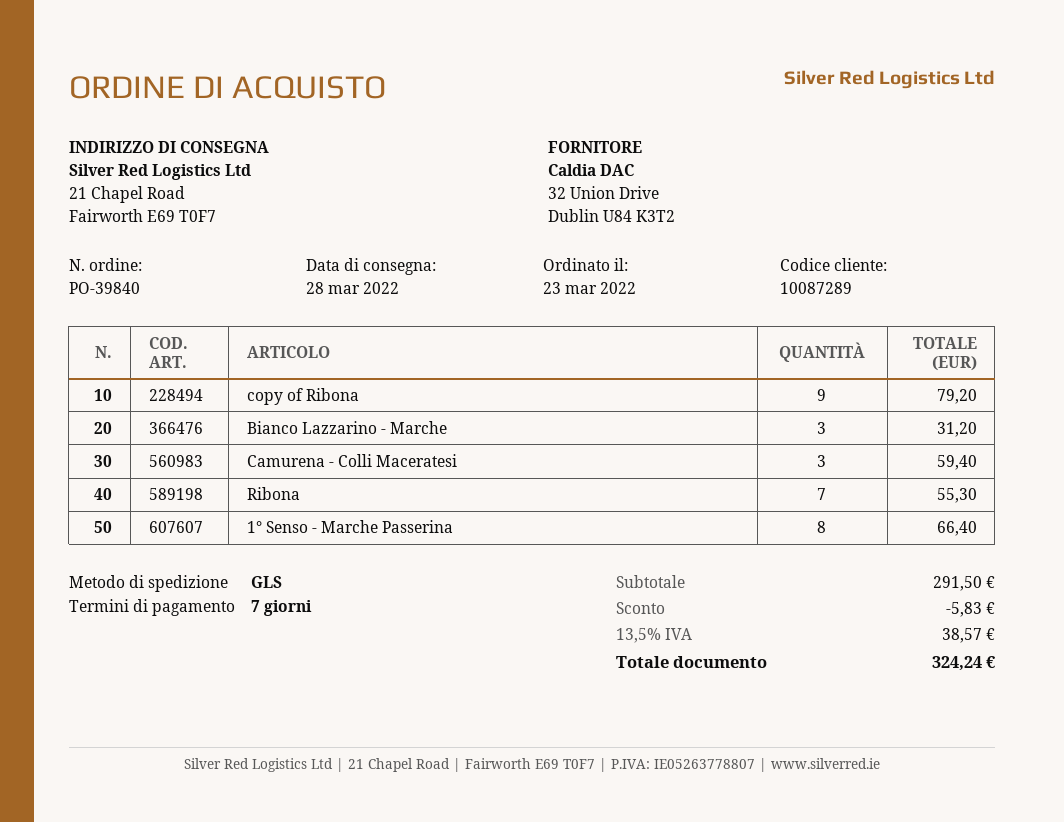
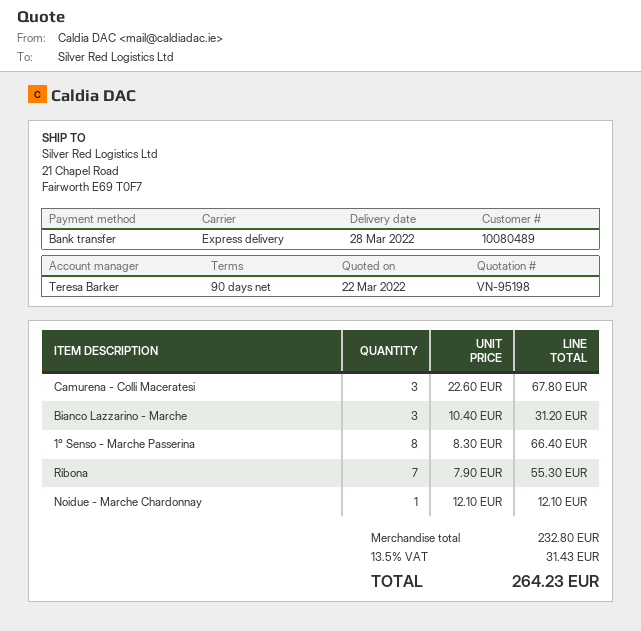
payment terms: 7 days -> 90 days
customer number: 10087289 -> 10080489
shipping method: GLS -> express
copy of Ribona: 9 for 79.20 -> none
Camurena - Colli Maceratesi: 3 for 59.40 -> 3 for 67.80
Noidue - Marche Chardonnay: none -> 1 for 12.10
subtotal: 291.50 -> 232.80
discount: 5.83 -> none
tax: 13.5% = 38.57 -> 13.5% = 31.43
total: 324.24 -> 264.23

